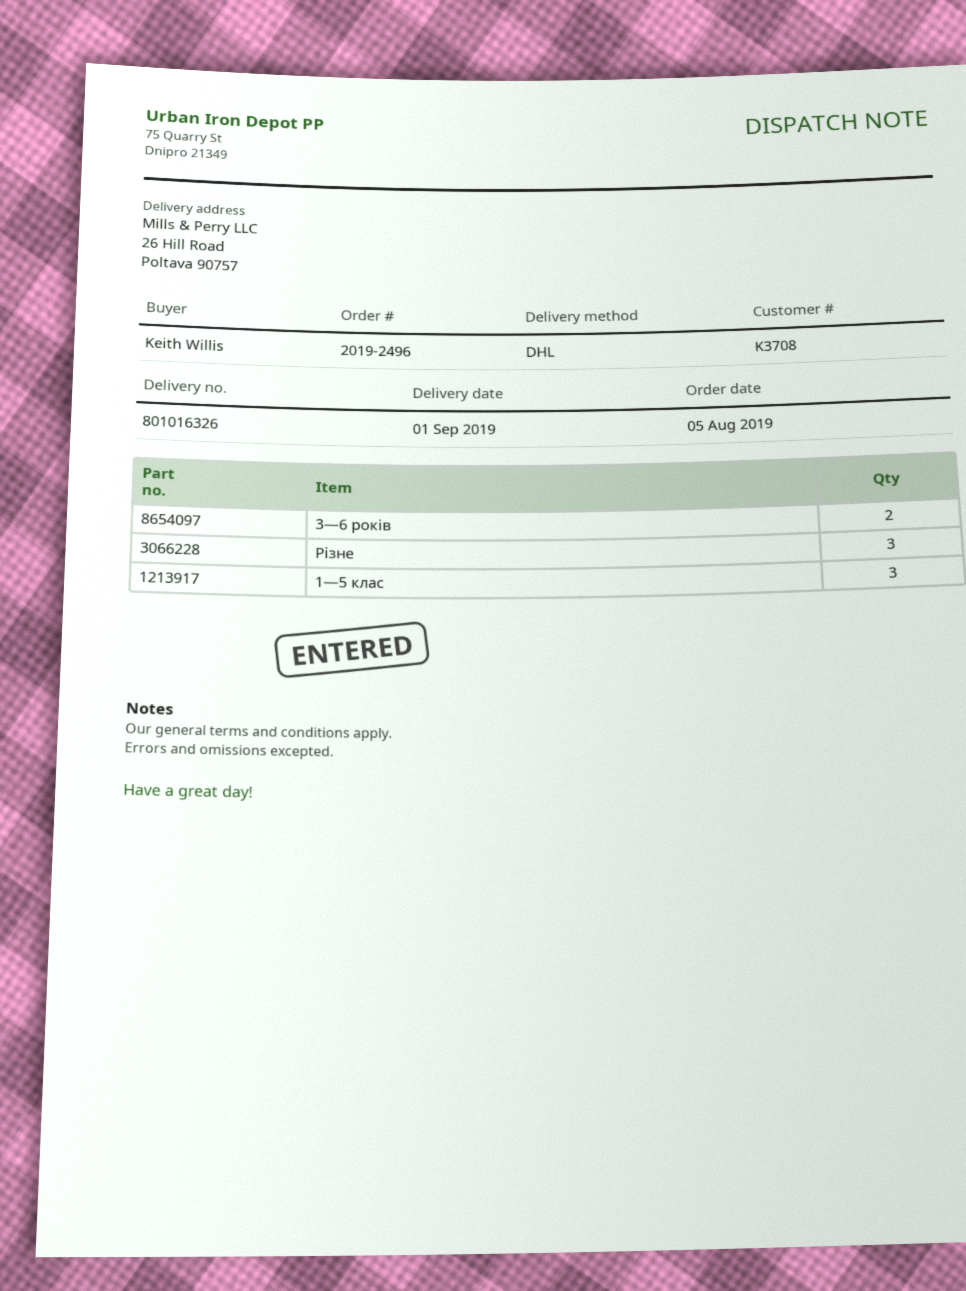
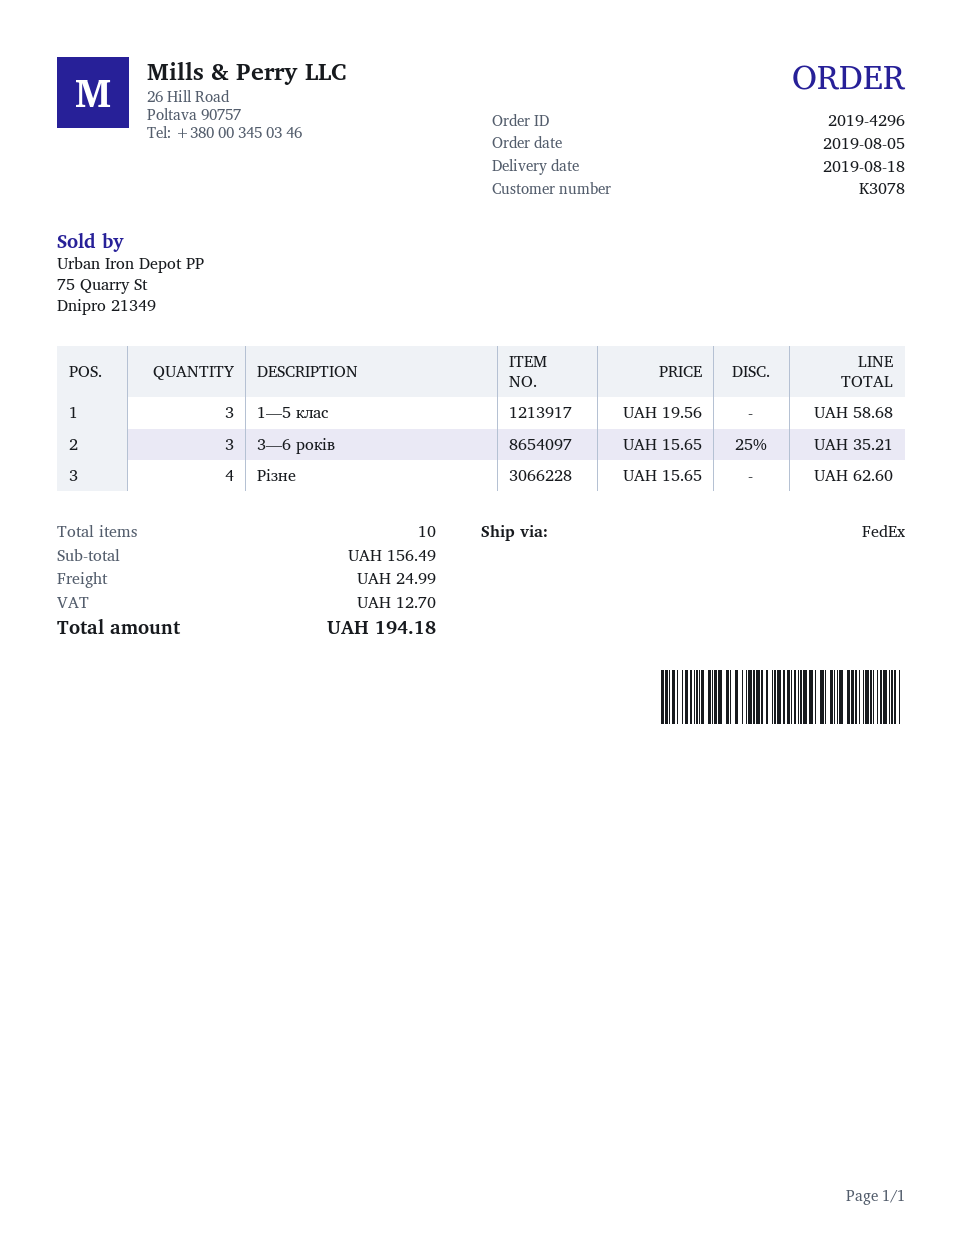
order number: 2019-2496 -> 2019-4296
delivery date: 2019-09-01 -> 2019-08-18
customer number: K3708 -> K3078
shipping method: DHL -> FedEx
3—6 років: 2 -> 3
Різне: 3 -> 4

